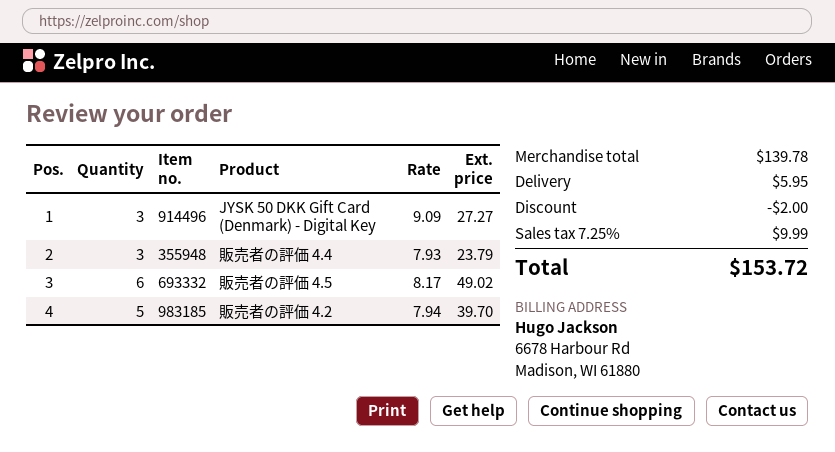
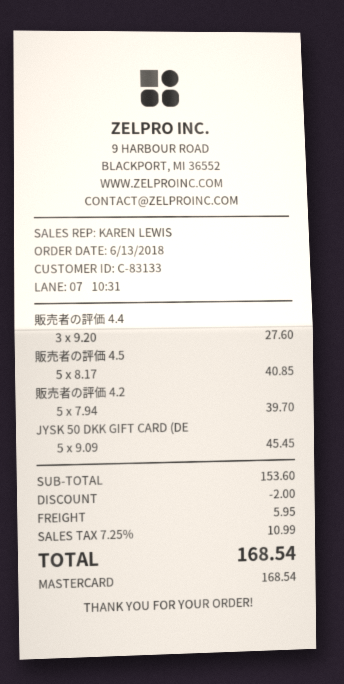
JYSK 50 DKK Gift Card (Denmark) - Digital Key: 3 x 9.09 = 27.27 -> 5 x 9.09 = 45.45
販売者の評価 4.4: 3 x 7.93 = 23.79 -> 3 x 9.20 = 27.60
販売者の評価 4.5: 6 x 8.17 = 49.02 -> 5 x 8.17 = 40.85
subtotal: 139.78 -> 153.60
tax: 7.25% = 9.99 -> 7.25% = 10.99
total: 153.72 -> 168.54

